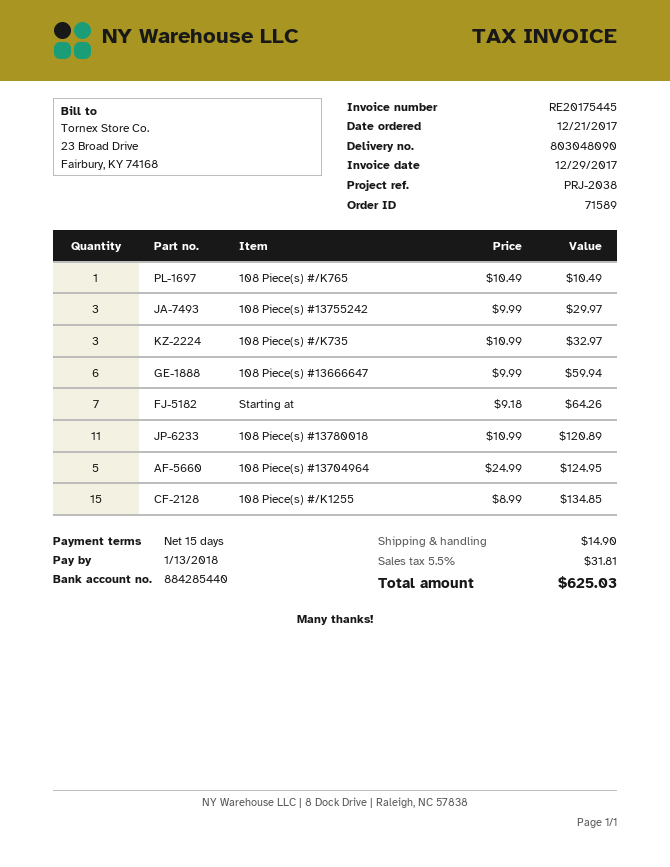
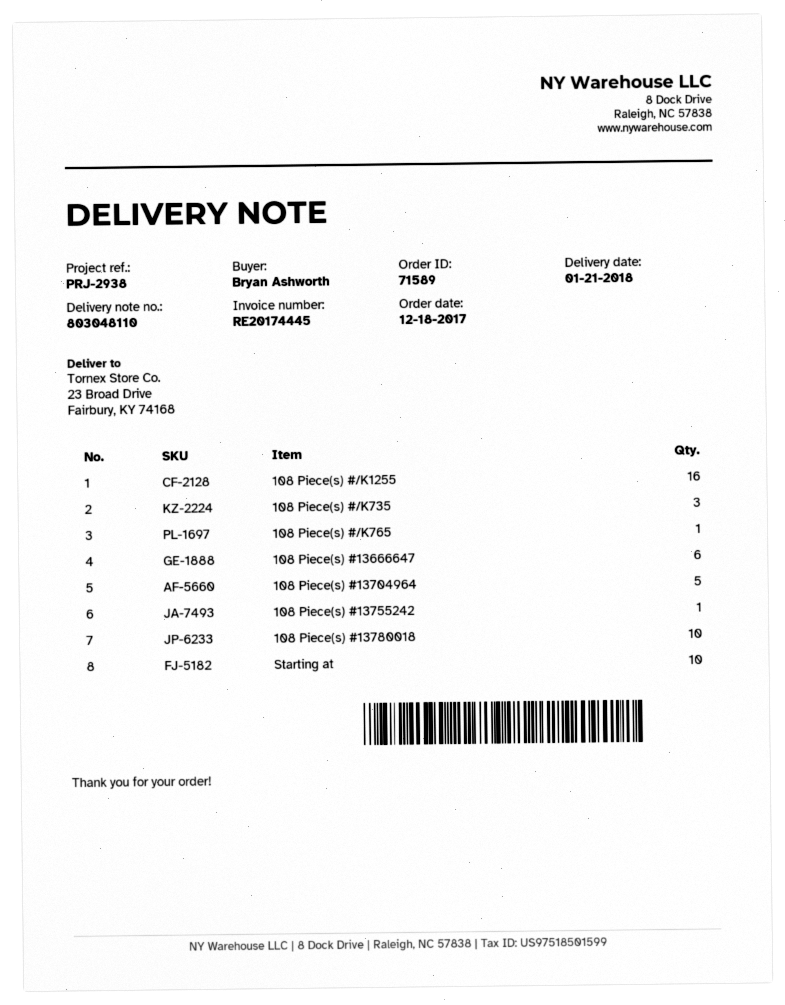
order date: 2017-12-21 -> 2017-12-18
delivery note number: 803048090 -> 803048110
invoice number: RE20175445 -> RE20174445
reference: PRJ-2038 -> PRJ-2938
108 Piece(s) #13755242: 3 -> 1
Starting at: 7 -> 10
108 Piece(s) #13780018: 11 -> 10
108 Piece(s) #/K1255: 15 -> 16

